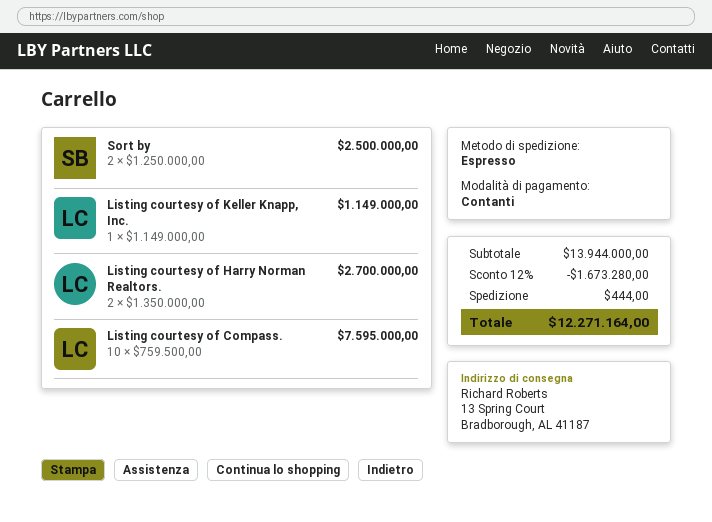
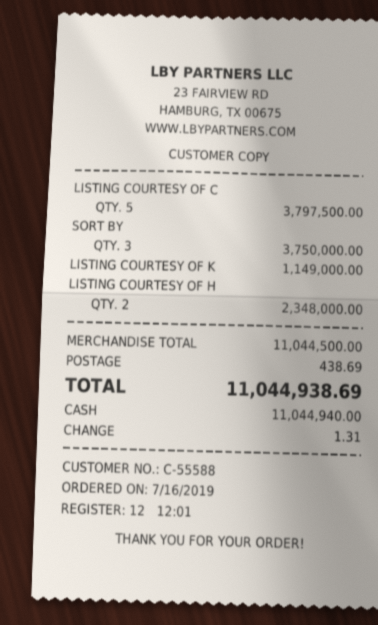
Sort by: 2 for 2500000.00 -> 3 for 3750000.00
Listing courtesy of Harry Norman Realtors.: 2 for 2700000.00 -> 2 for 2348000.00
Listing courtesy of Compass.: 10 for 7595000.00 -> 5 for 3797500.00
subtotal: 13944000.00 -> 11044500.00
discount: 12% = 1673280.00 -> none
shipping: 444.00 -> 438.69
total: 12271164.00 -> 11044938.69

